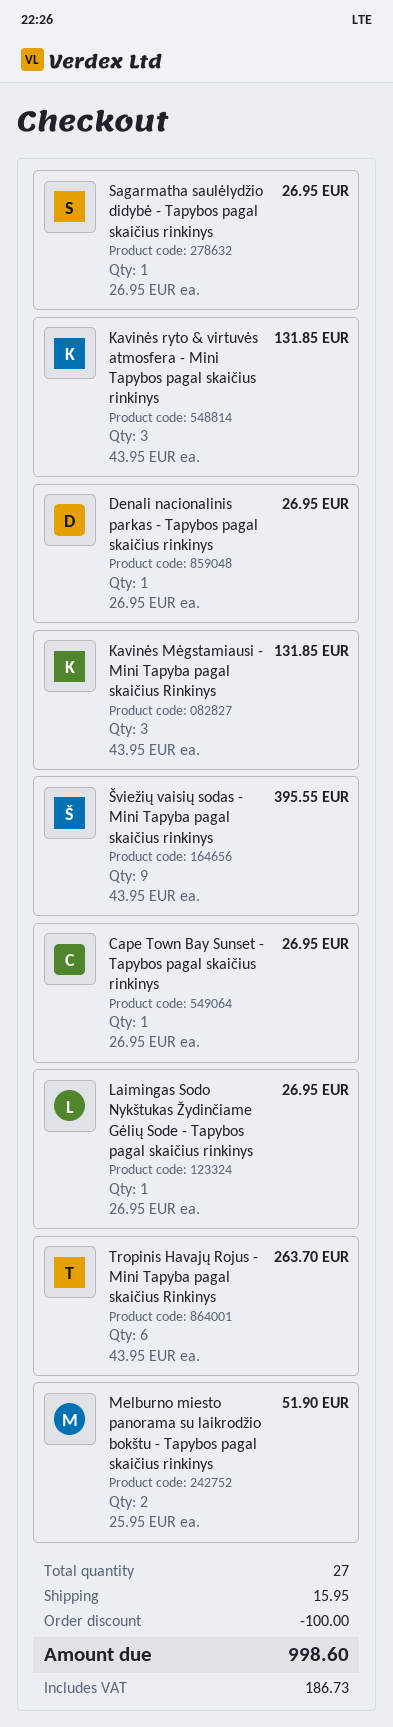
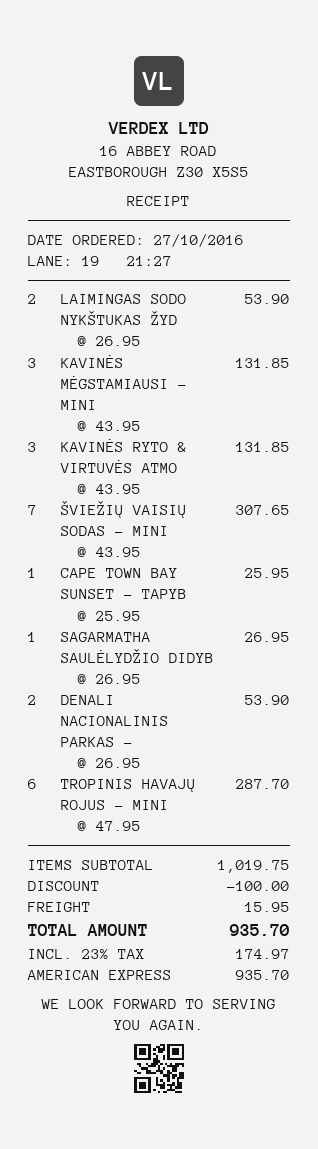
Denali nacionalinis parkas - Tapybos pagal skaičius rinkinys: 1 x 26.95 = 26.95 -> 2 x 26.95 = 53.90
Šviežių vaisių sodas - Mini Tapyba pagal skaičius rinkinys: 9 x 43.95 = 395.55 -> 7 x 43.95 = 307.65
Cape Town Bay Sunset - Tapybos pagal skaičius rinkinys: 1 x 26.95 = 26.95 -> 1 x 25.95 = 25.95
Laimingas Sodo Nykštukas Žydinčiame Gėlių Sode - Tapybos pagal skaičius rinkinys: 1 x 26.95 = 26.95 -> 2 x 26.95 = 53.90
Tropinis Havajų Rojus - Mini Tapyba pagal skaičius Rinkinys: 6 x 43.95 = 263.70 -> 6 x 47.95 = 287.70
Melburno miesto panorama su laikrodžio bokštu - Tapybos pagal skaičius rinkinys: 2 x 25.95 = 51.90 -> none
tax: 186.73 -> 174.97
total: 998.60 -> 935.70

